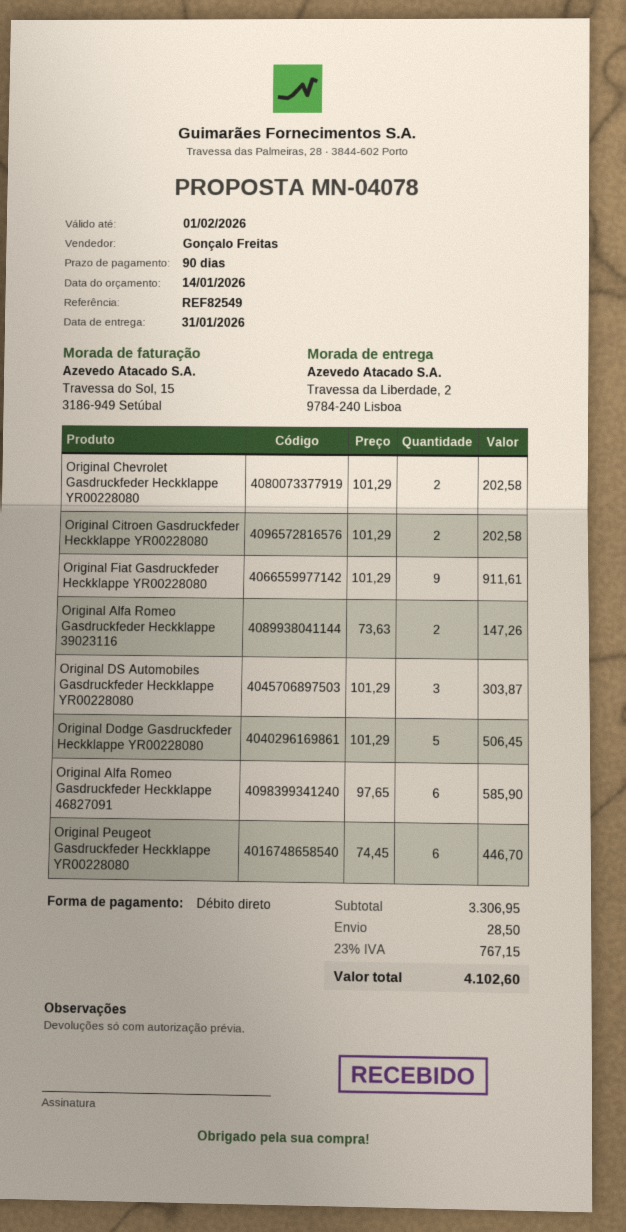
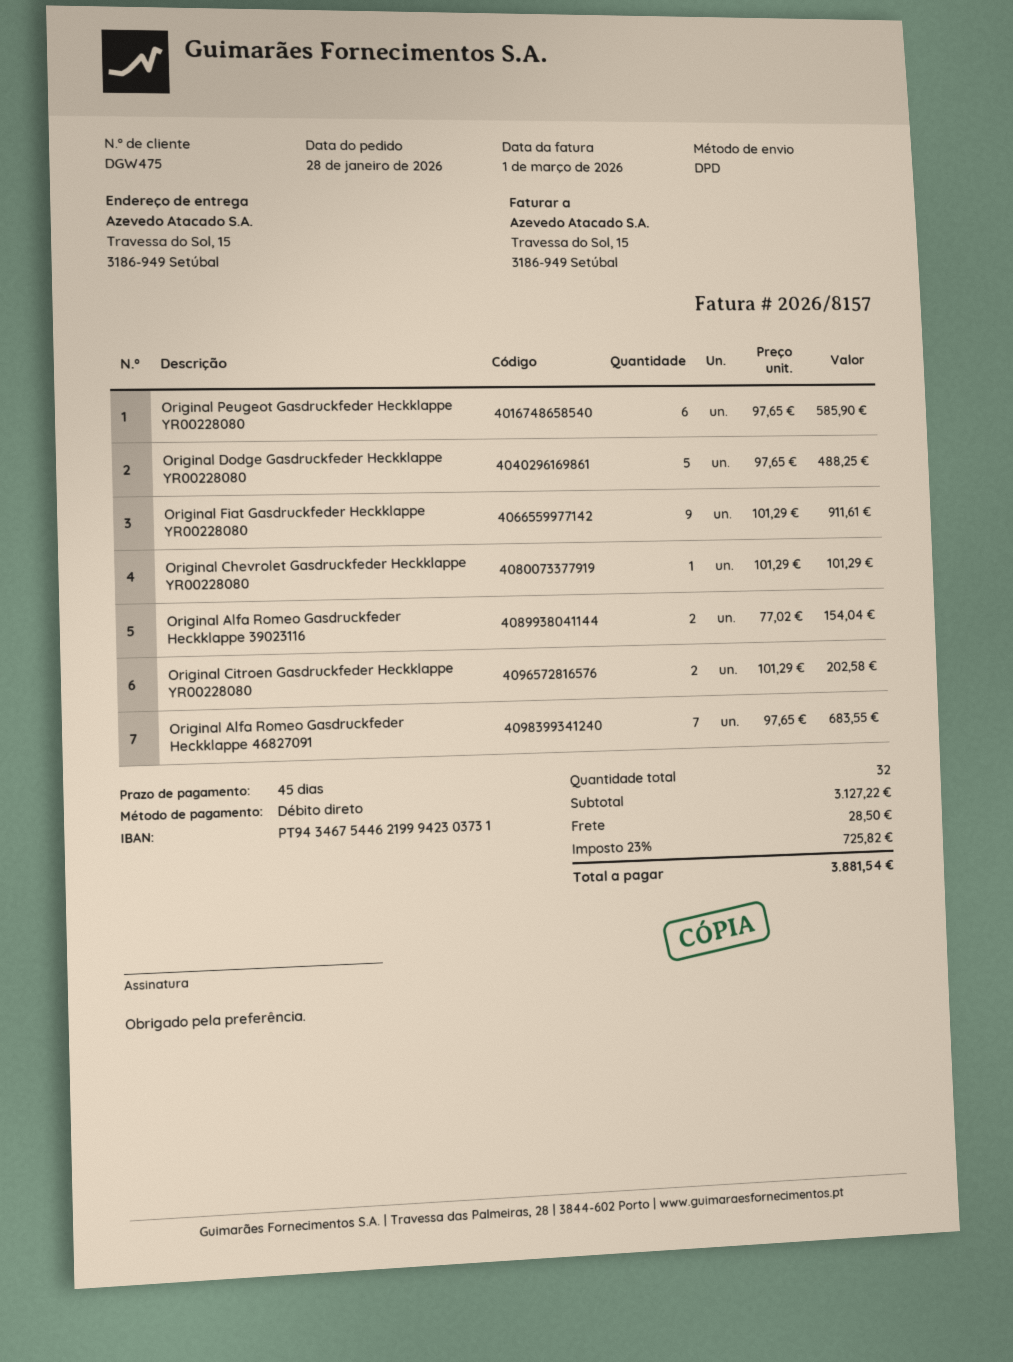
payment terms: 90 days -> 45 days
ship to: Travessa da Liberdade, 2, 9784-240 Lisboa -> Travessa do Sol, 15, 3186-949 Setúbal
Original Chevrolet Gasdruckfeder Heckklappe YR00228080: 2 x 101.29 = 202.58 -> 1 x 101.29 = 101.29
Original Alfa Romeo Gasdruckfeder Heckklappe 39023116: 2 x 73.63 = 147.26 -> 2 x 77.02 = 154.04
Original DS Automobiles Gasdruckfeder Heckklappe YR00228080: 3 x 101.29 = 303.87 -> none
Original Dodge Gasdruckfeder Heckklappe YR00228080: 5 x 101.29 = 506.45 -> 5 x 97.65 = 488.25
Original Alfa Romeo Gasdruckfeder Heckklappe 46827091: 6 x 97.65 = 585.90 -> 7 x 97.65 = 683.55
Original Peugeot Gasdruckfeder Heckklappe YR00228080: 6 x 74.45 = 446.70 -> 6 x 97.65 = 585.90
subtotal: 3306.95 -> 3127.22
tax: 23% = 767.15 -> 23% = 725.82
total: 4102.60 -> 3881.54

